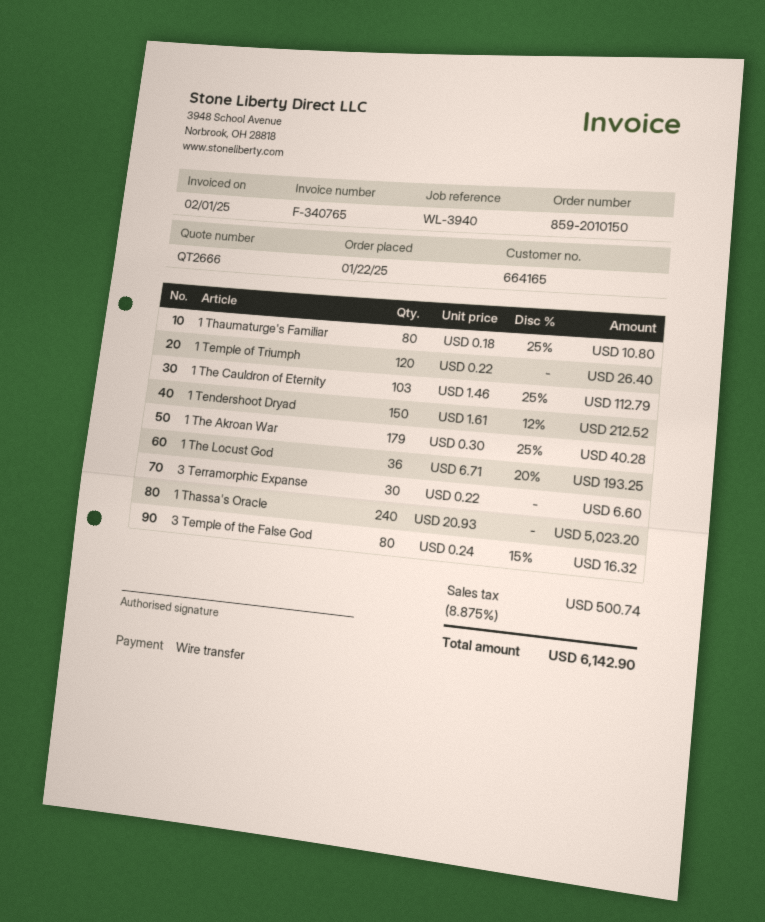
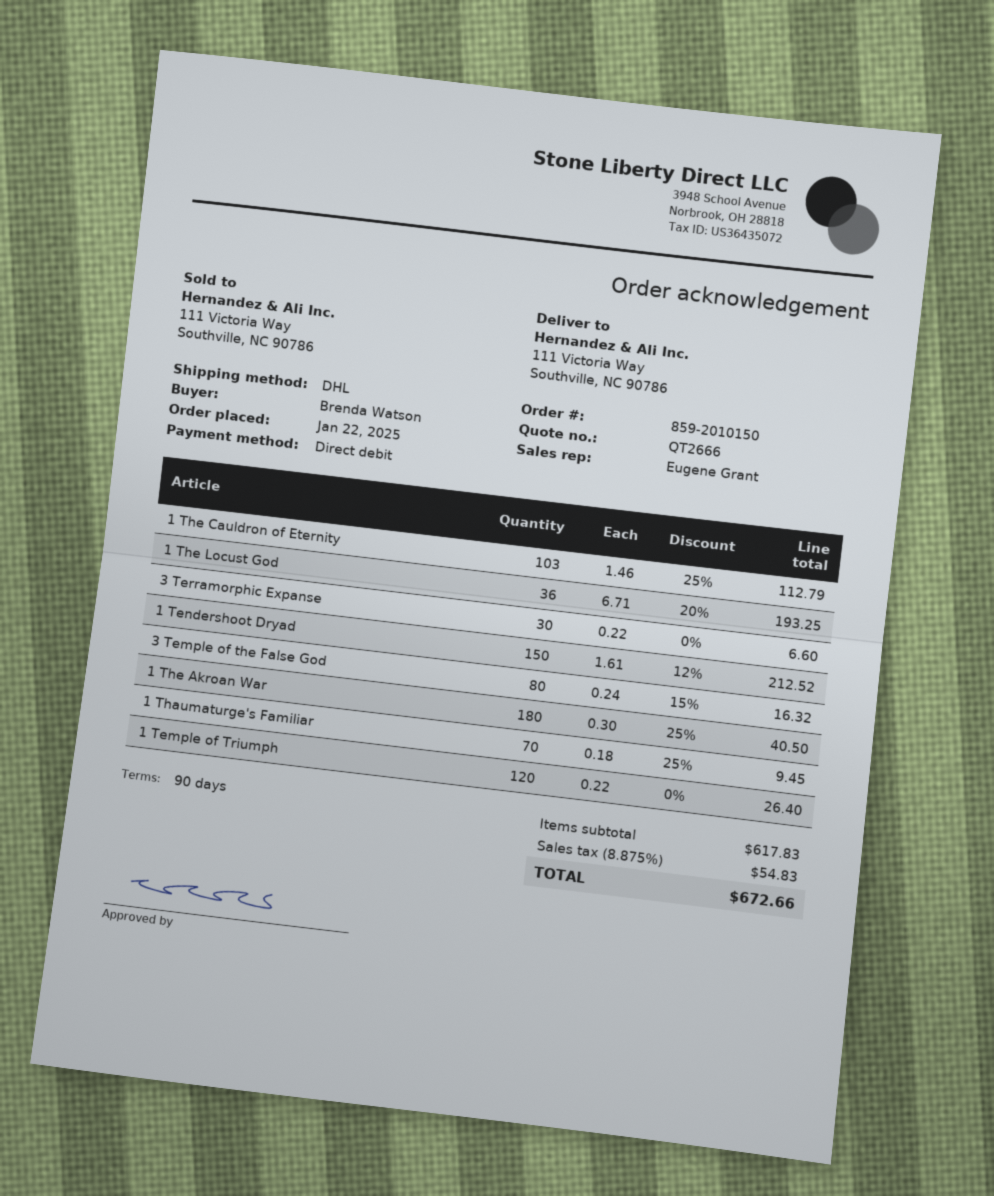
payment method: bank transfer -> direct debit
1 Thaumaturge's Familiar: 80 x 0.18 - 25% = 10.80 -> 70 x 0.18 - 25% = 9.45
1 The Akroan War: 179 x 0.30 - 25% = 40.28 -> 180 x 0.30 - 25% = 40.50
1 Thassa's Oracle: 240 x 20.93 = 5023.20 -> none
tax: 8.875% = 500.74 -> 8.875% = 54.83
total: 6142.90 -> 672.66

